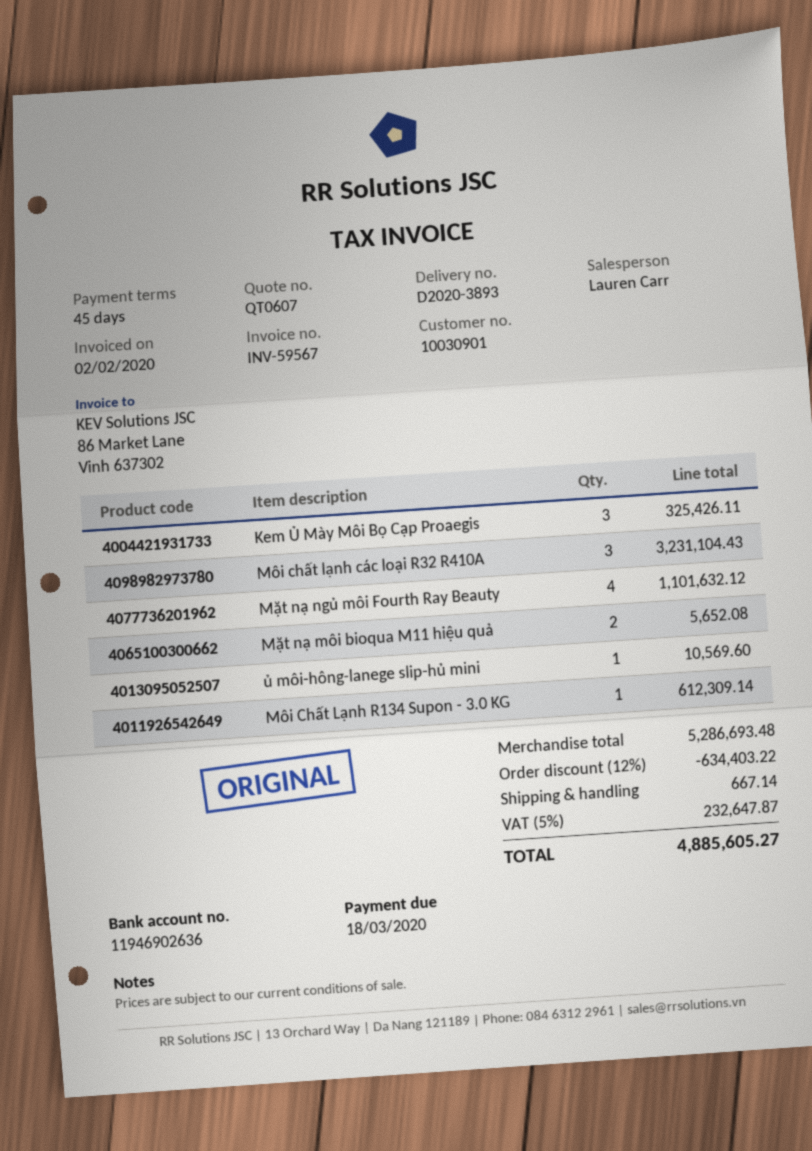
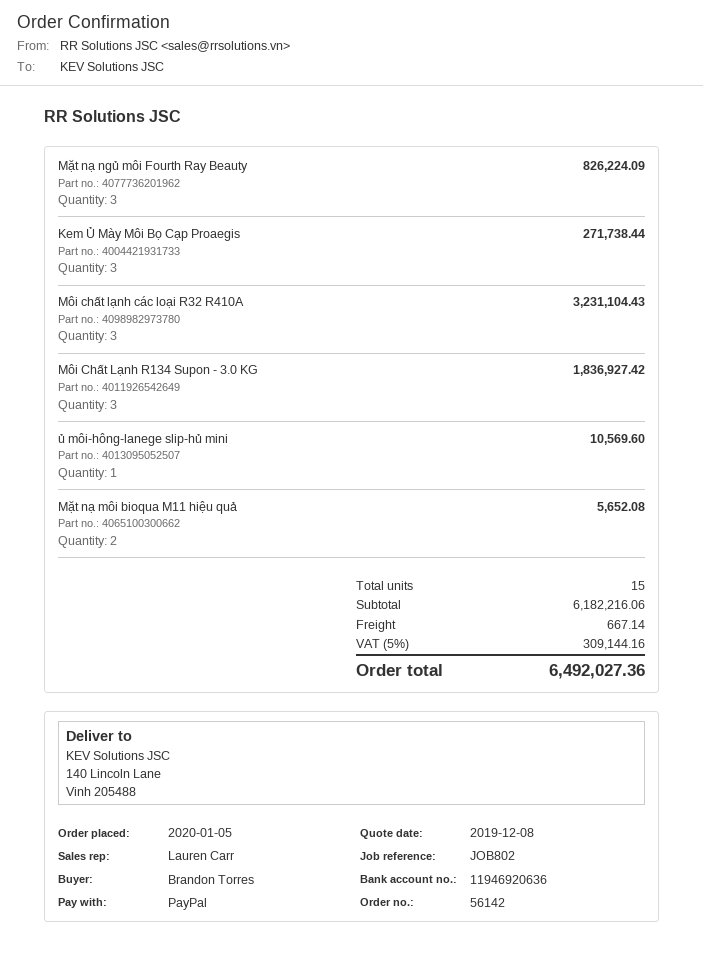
bank account: 11946902636 -> 11946920636
Kem Ủ Mày Môi Bọ Cạp Proaegis: 3 for 325426.11 -> 3 for 271738.44
Mặt nạ ngủ môi Fourth Ray Beauty: 4 for 1101632.12 -> 3 for 826224.09
Môi Chất Lạnh R134 Supon - 3.0 KG: 1 for 612309.14 -> 3 for 1836927.42
subtotal: 5286693.48 -> 6182216.06
discount: 12% = 634403.22 -> none
tax: 5% = 232647.87 -> 5% = 309144.16
total: 4885605.27 -> 6492027.36

